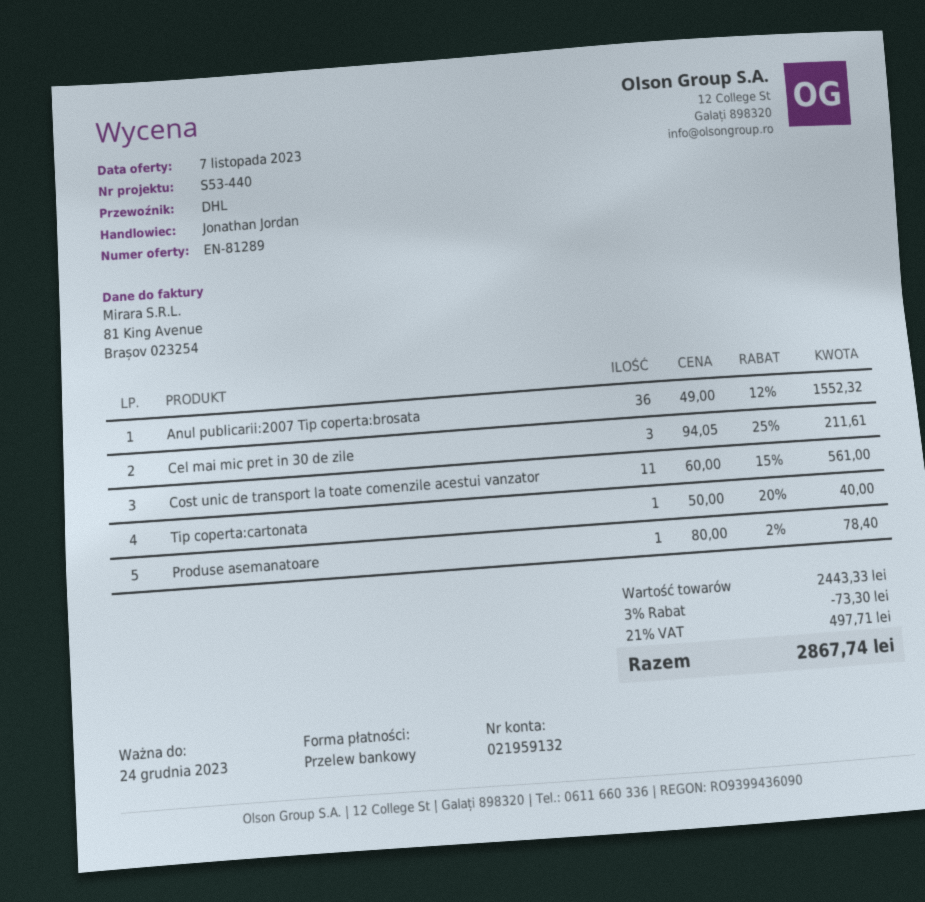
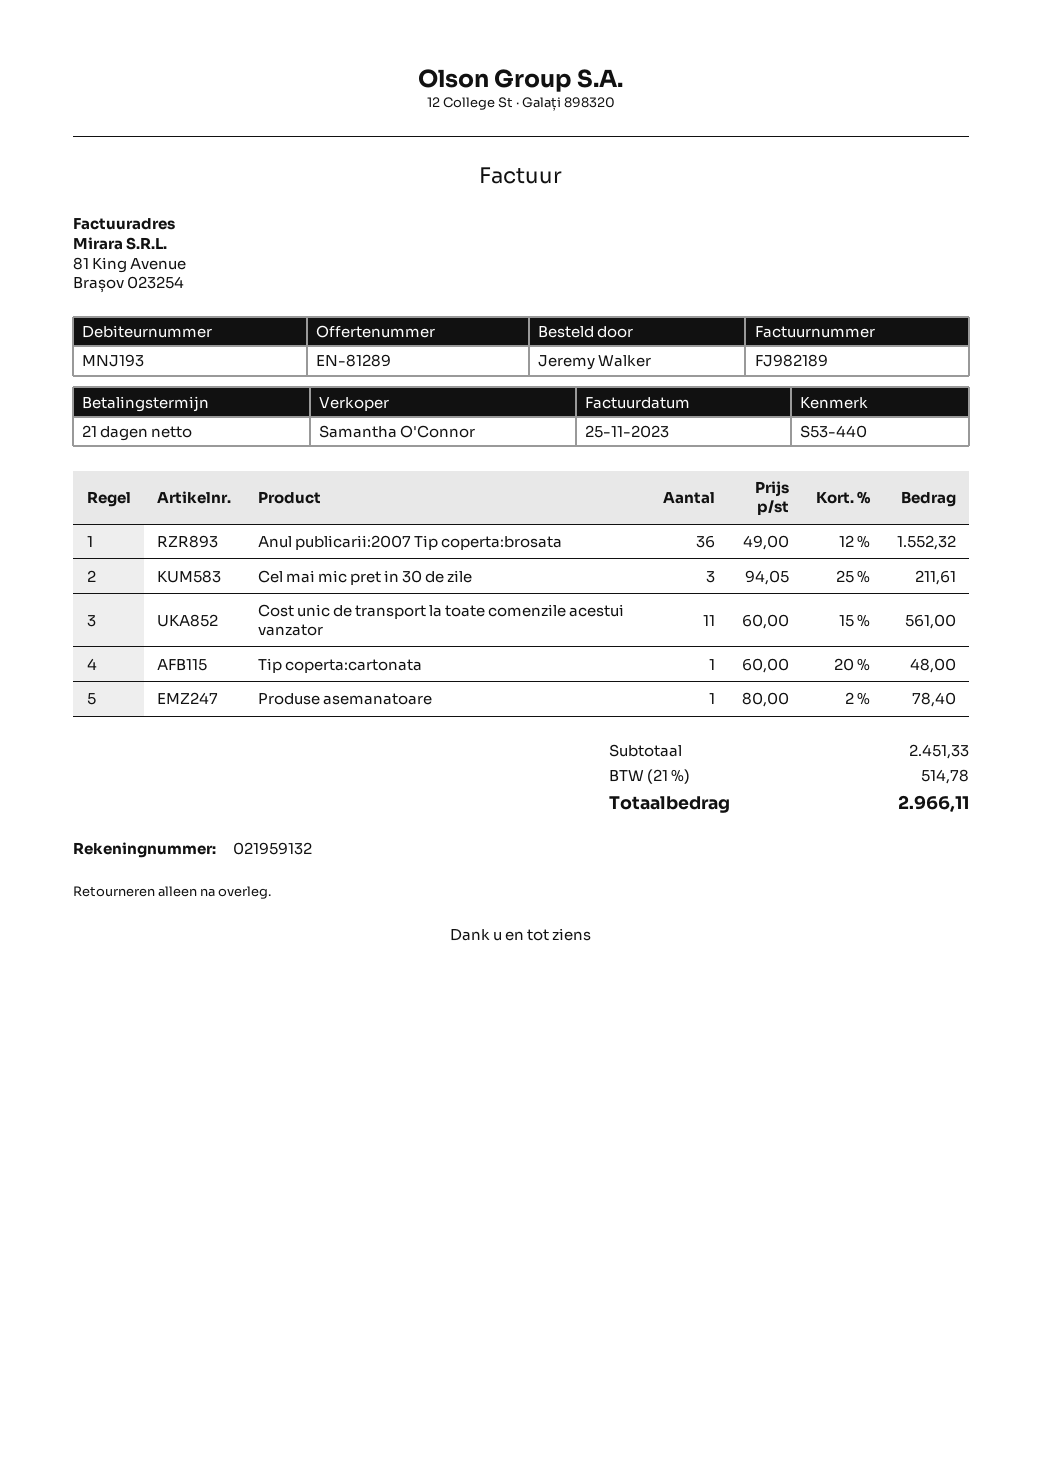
sales rep: Jonathan Jordan -> Samantha O'Connor
Tip coperta:cartonata: 1 x 50.00 - 20% = 40.00 -> 1 x 60.00 - 20% = 48.00
subtotal: 2443.33 -> 2451.33
discount: 3% = 73.30 -> none
tax: 21% = 497.71 -> 21% = 514.78
total: 2867.74 -> 2966.11

